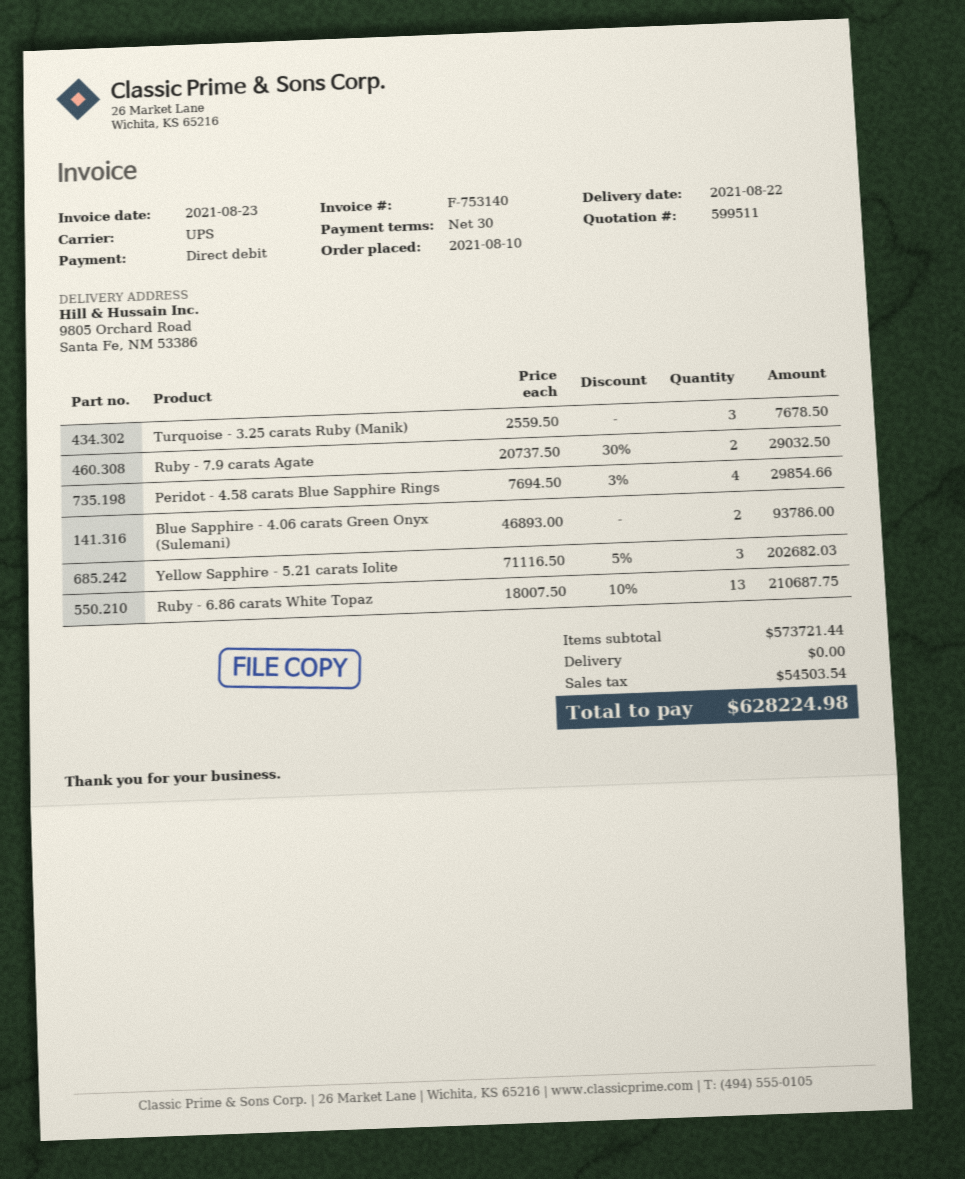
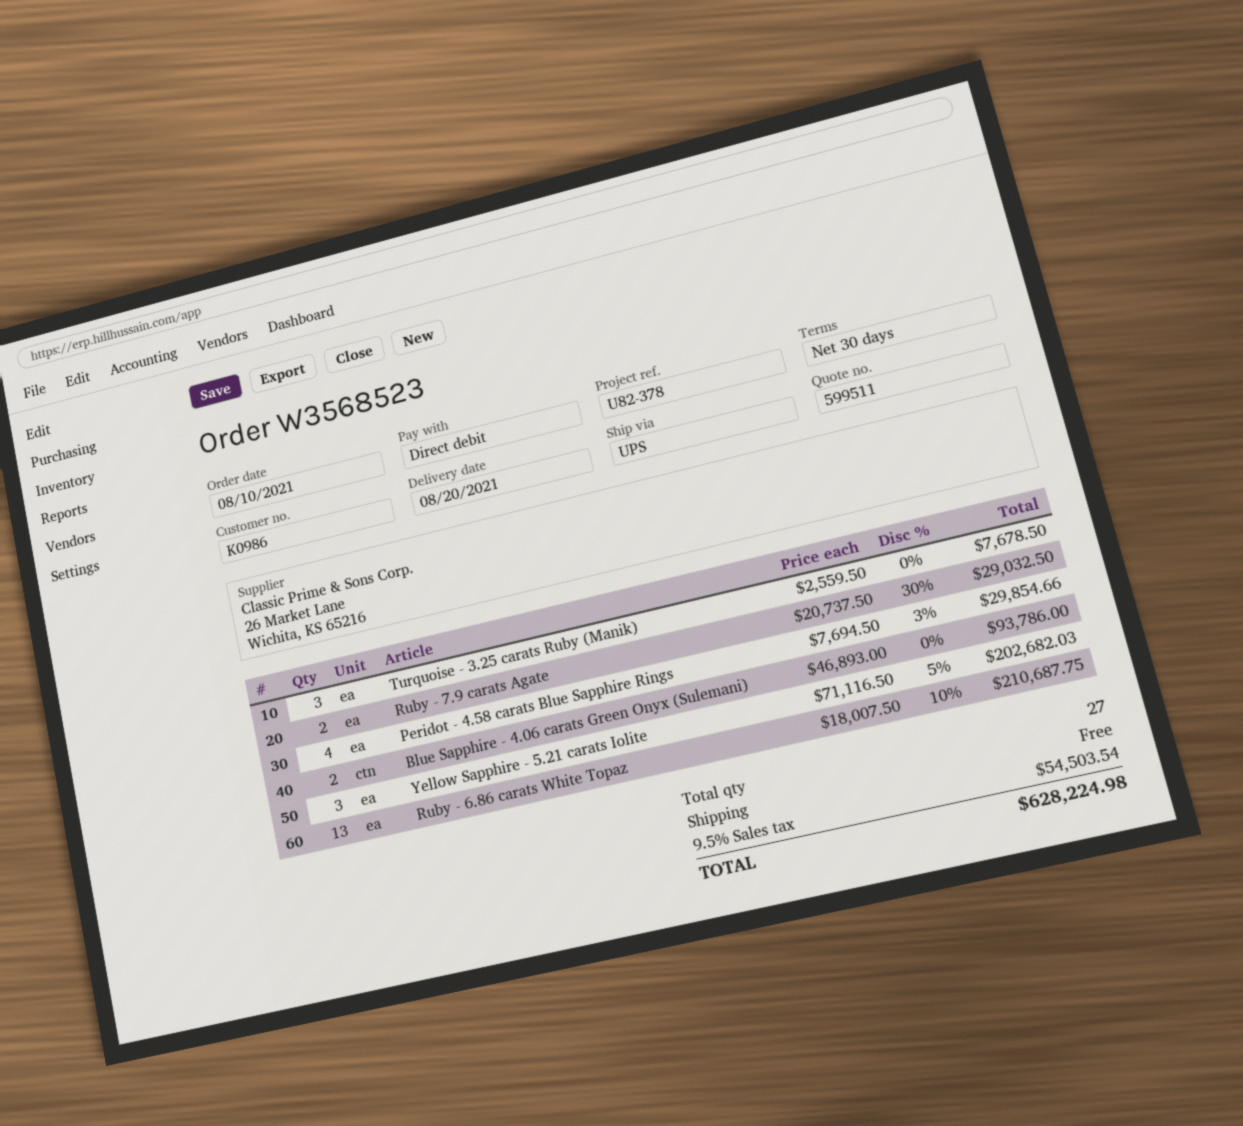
delivery date: 2021-08-22 -> 2021-08-20

